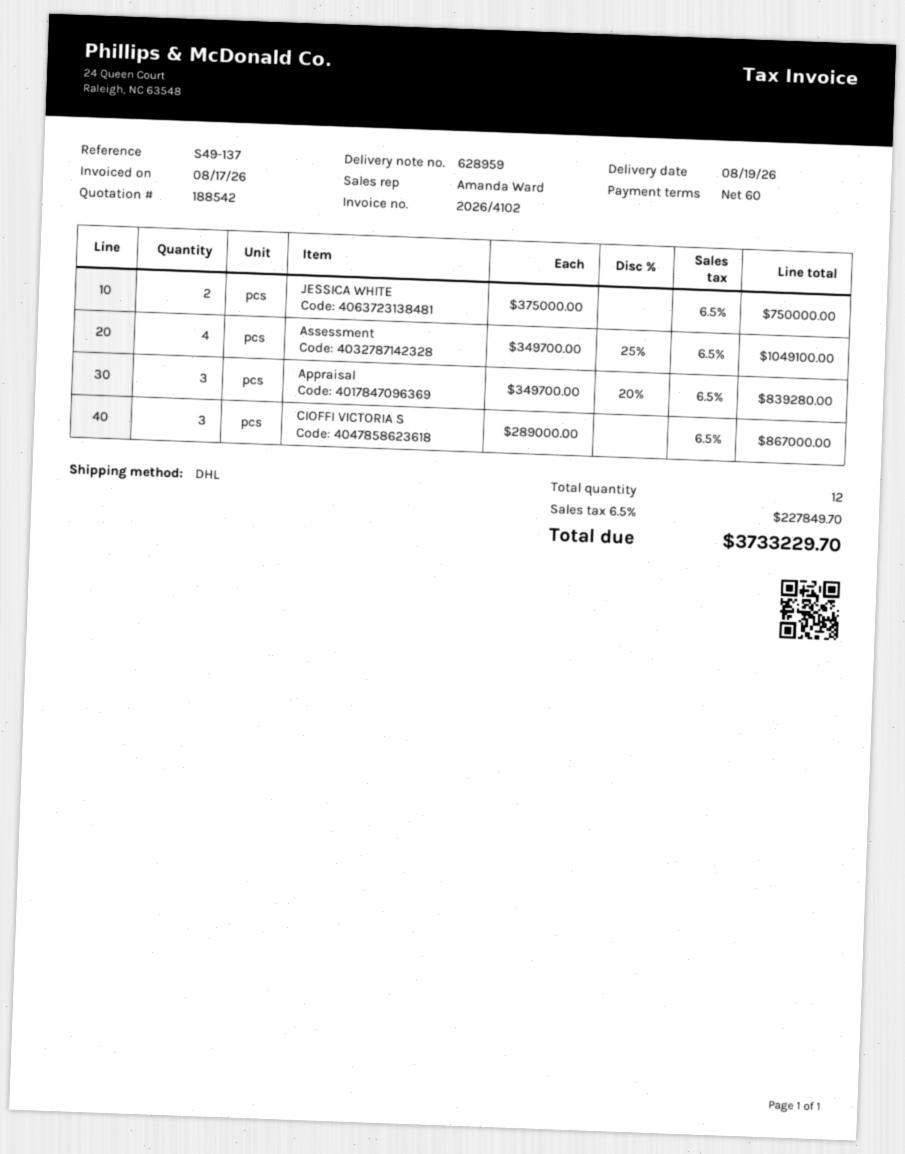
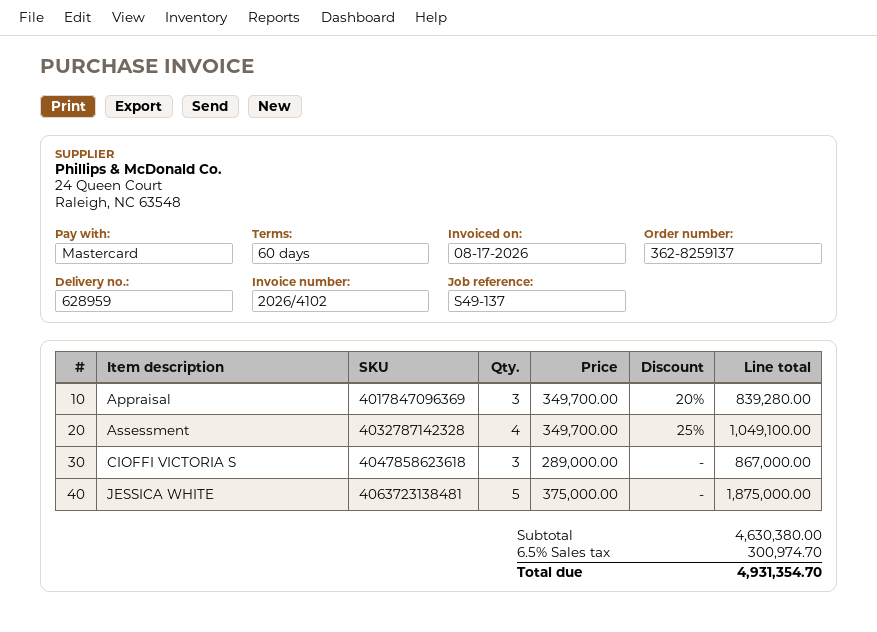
JESSICA WHITE: 2 x 375000.00 = 750000.00 -> 5 x 375000.00 = 1875000.00
tax: 6.5% = 227849.70 -> 6.5% = 300974.70
total: 3733229.70 -> 4931354.70

